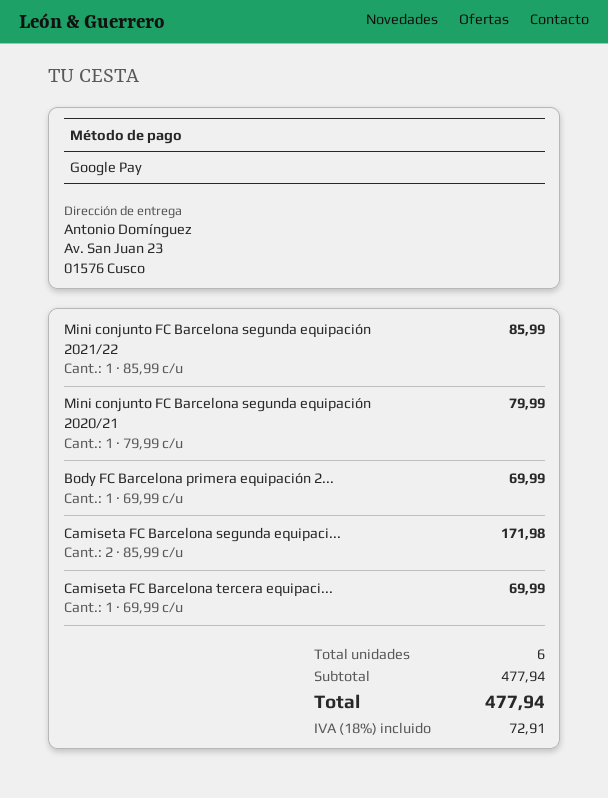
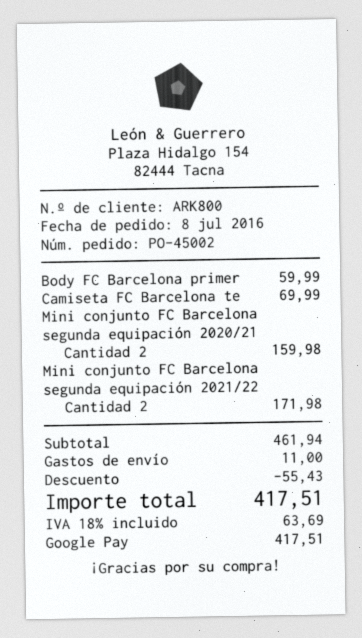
Mini conjunto FC Barcelona segunda equipación 2021/22: 1 for 85.99 -> 2 for 171.98
Mini conjunto FC Barcelona segunda equipación 2020/21: 1 for 79.99 -> 2 for 159.98
Body FC Barcelona primera equipación 2...: 1 for 69.99 -> 1 for 59.99
Camiseta FC Barcelona segunda equipaci...: 2 for 171.98 -> none
subtotal: 477.94 -> 461.94
discount: none -> 55.43
shipping: none -> 11.00
tax: 18% = 72.91 -> 18% = 63.69
total: 477.94 -> 417.51

